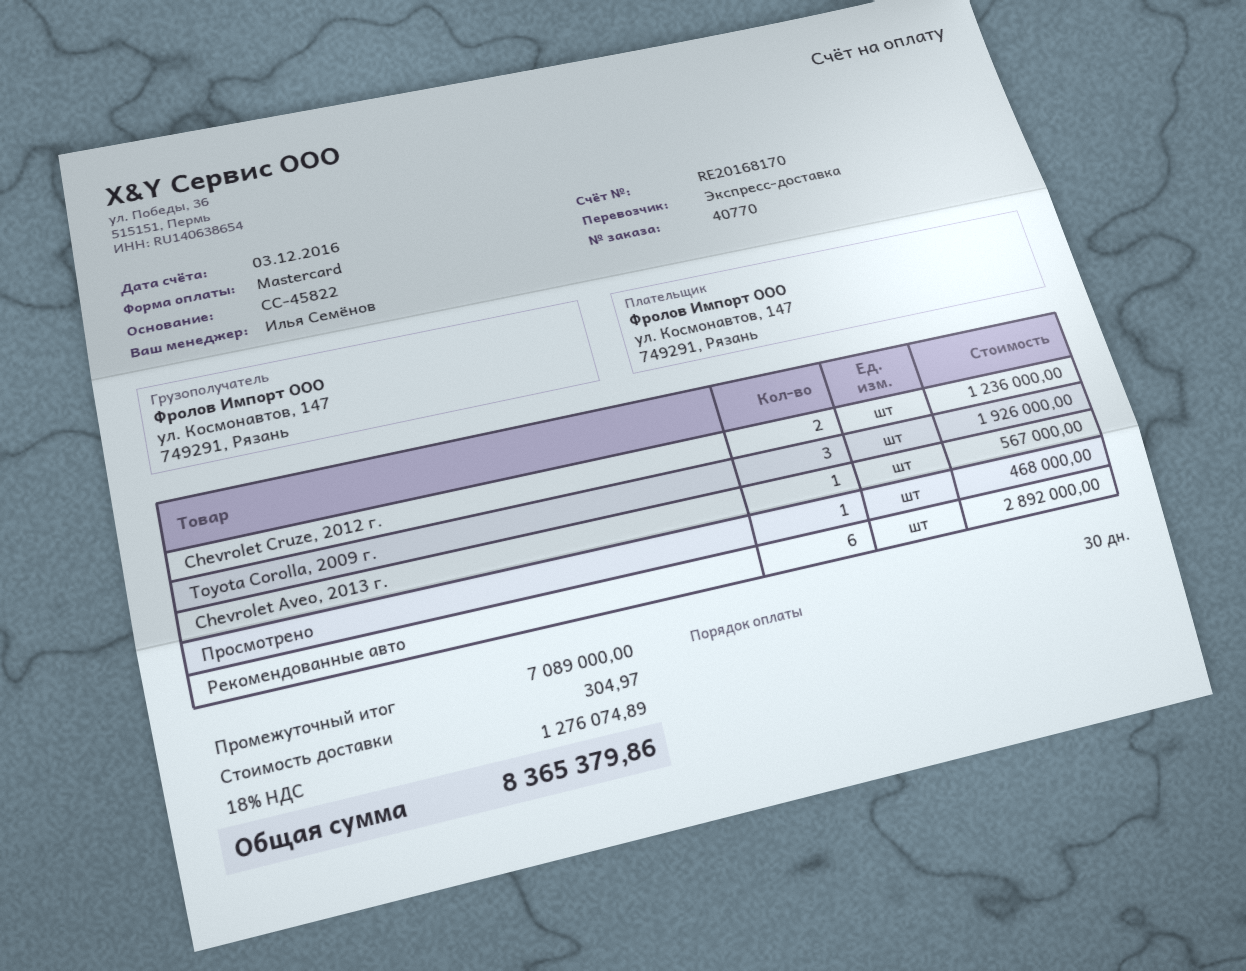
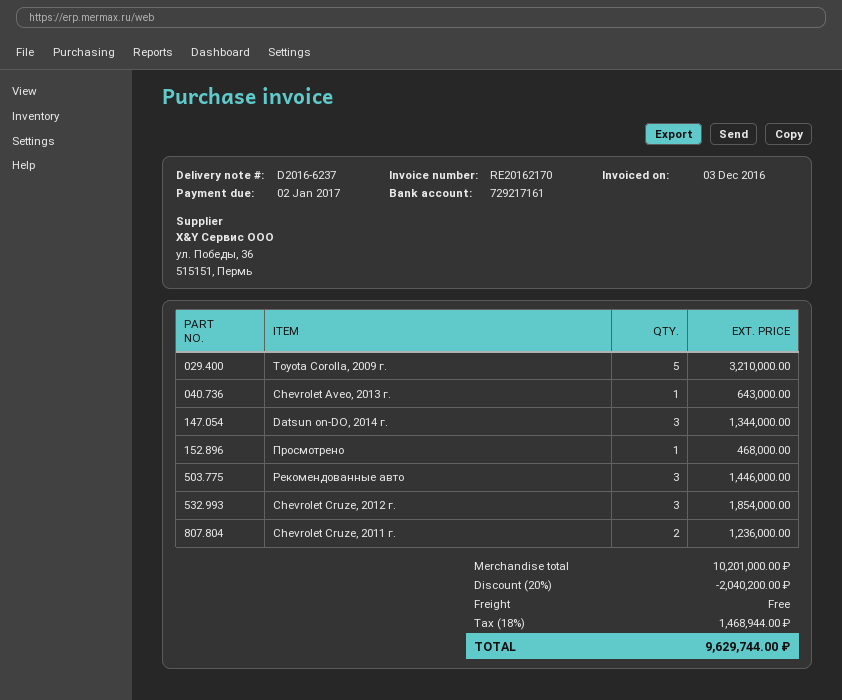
invoice number: RE20168170 -> RE20162170
Chevrolet Cruze, 2012 г.: 2 for 1236000.00 -> 3 for 1854000.00
Toyota Corolla, 2009 г.: 3 for 1926000.00 -> 5 for 3210000.00
Chevrolet Aveo, 2013 г.: 1 for 567000.00 -> 1 for 643000.00
Рекомендованные авто: 6 for 2892000.00 -> 3 for 1446000.00
Datsun on-DO, 2014 г.: none -> 3 for 1344000.00
Chevrolet Cruze, 2011 г.: none -> 2 for 1236000.00
subtotal: 7089000.00 -> 10201000.00
discount: none -> 20% = 2040200.00
shipping: 304.97 -> 0.00
tax: 18% = 1276074.89 -> 18% = 1468944.00
total: 8365379.86 -> 9629744.00

